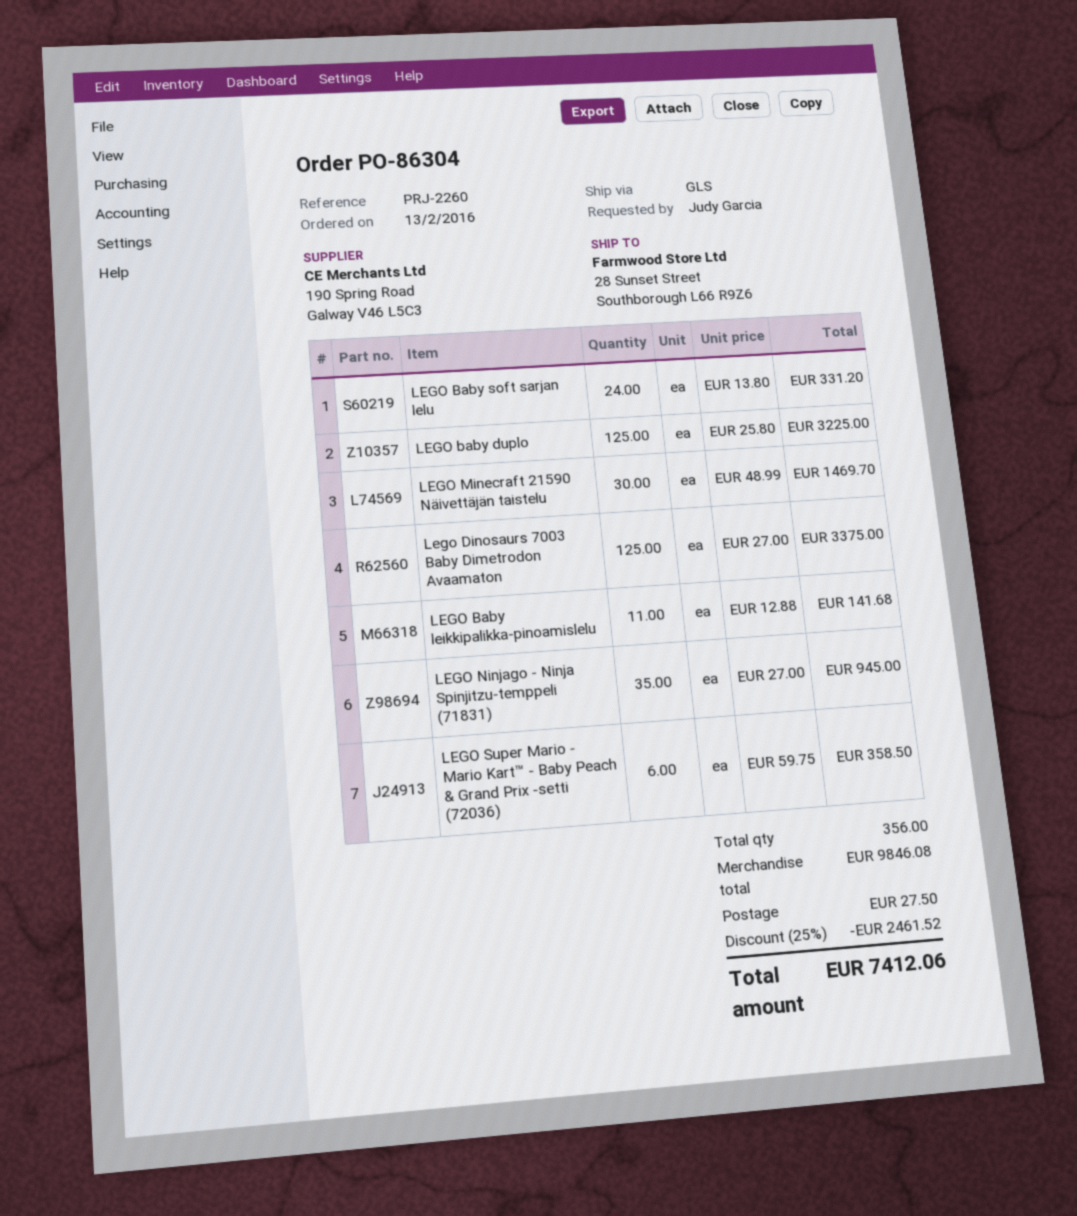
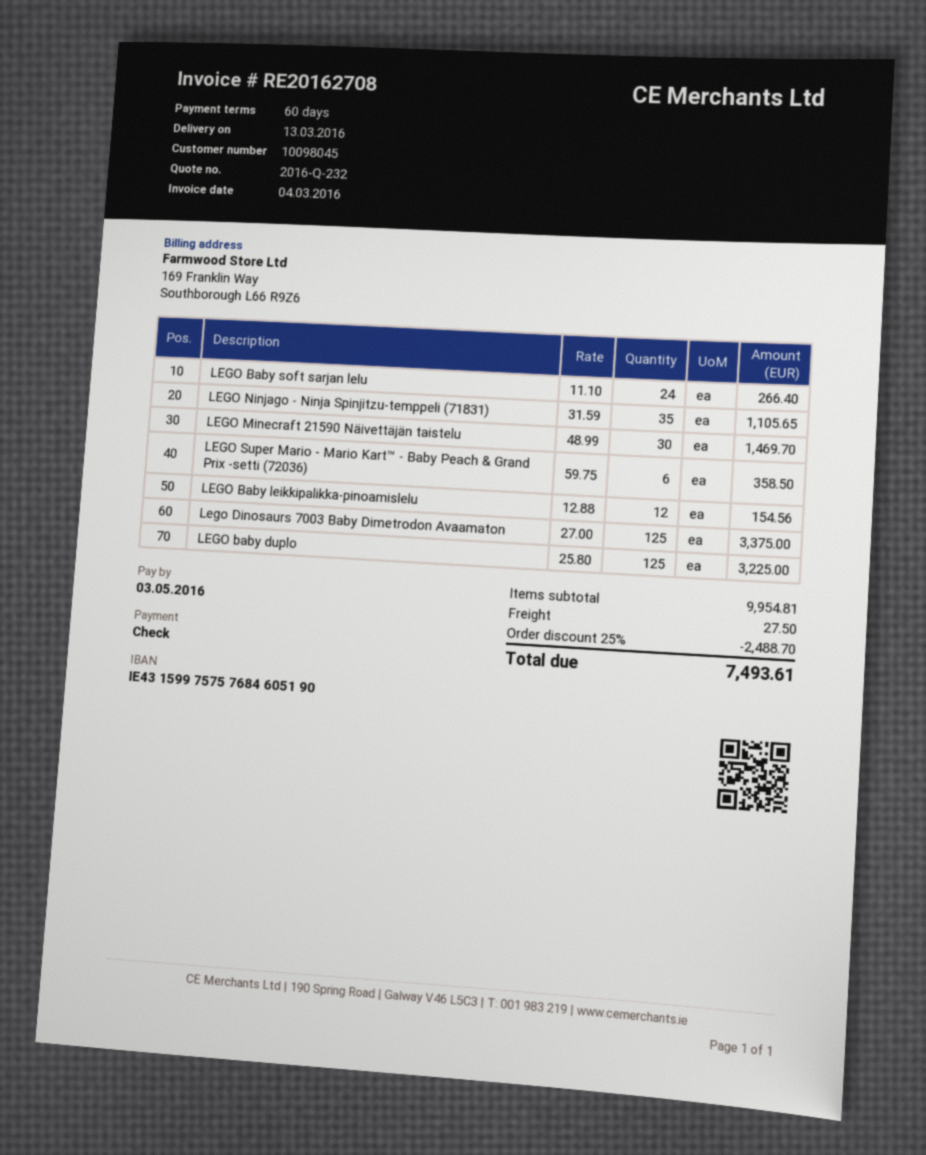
LEGO Baby soft sarjan lelu: 24 x 13.80 = 331.20 -> 24 x 11.10 = 266.40
LEGO Baby leikkipalikka-pinoamislelu: 11 x 12.88 = 141.68 -> 12 x 12.88 = 154.56
LEGO Ninjago - Ninja Spinjitzu-temppeli (71831): 35 x 27.00 = 945.00 -> 35 x 31.59 = 1105.65
subtotal: 9846.08 -> 9954.81
discount: 25% = 2461.52 -> 25% = 2488.70
total: 7412.06 -> 7493.61

